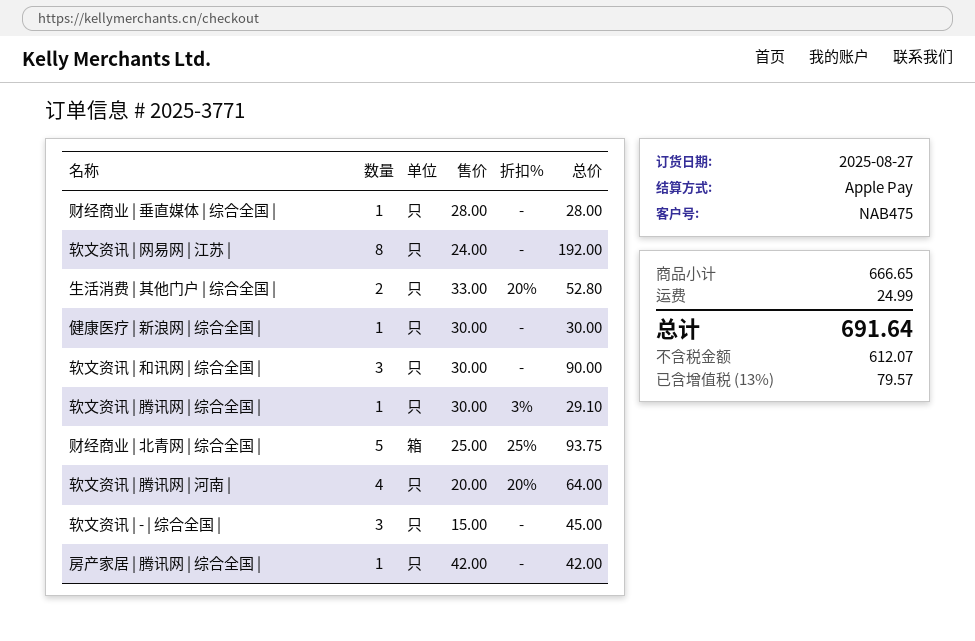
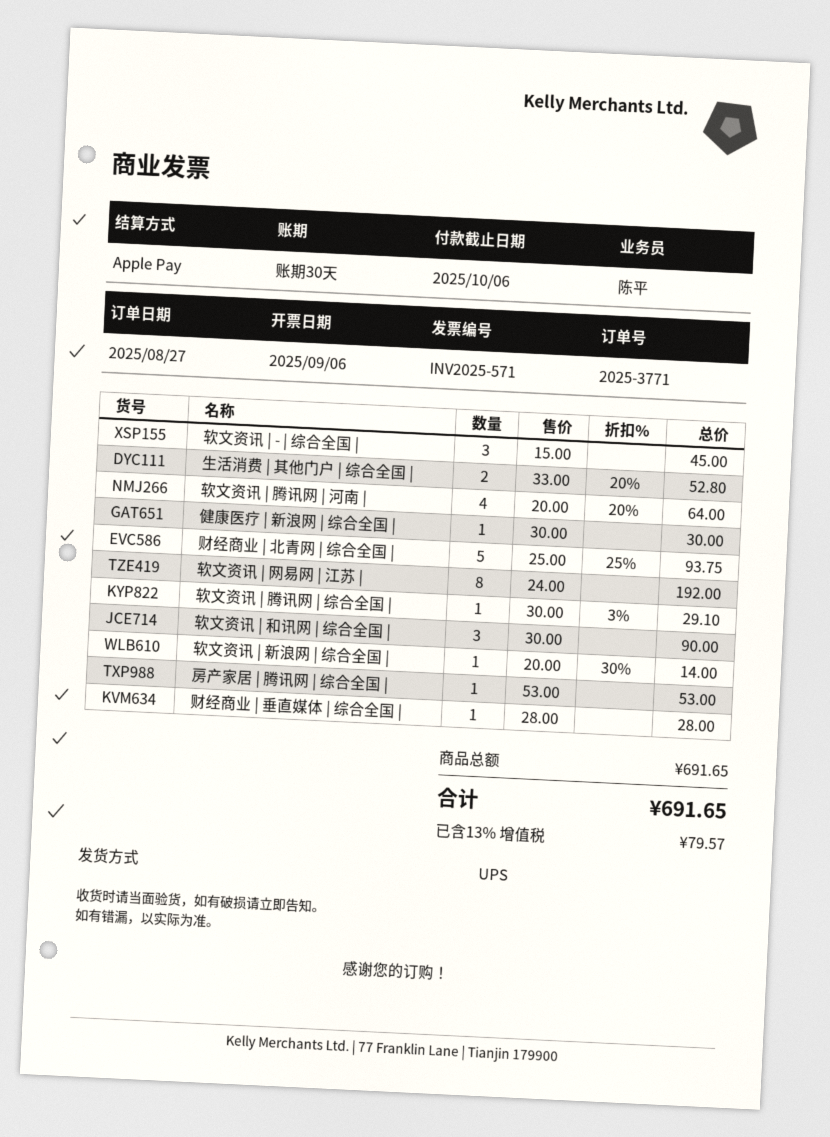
房产家居 | 腾讯网 | 综合全国 |: 1 x 42.00 = 42.00 -> 1 x 53.00 = 53.00
软文资讯 | 新浪网 | 综合全国 |: none -> 1 x 20.00 - 30% = 14.00
subtotal: 666.65 -> 691.65
shipping: 24.99 -> none
total: 691.64 -> 691.65

